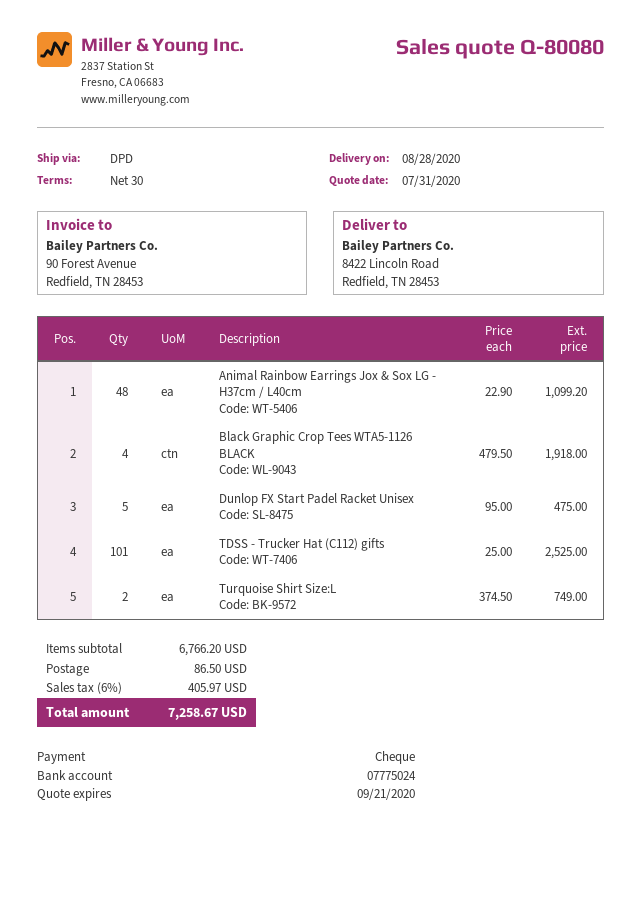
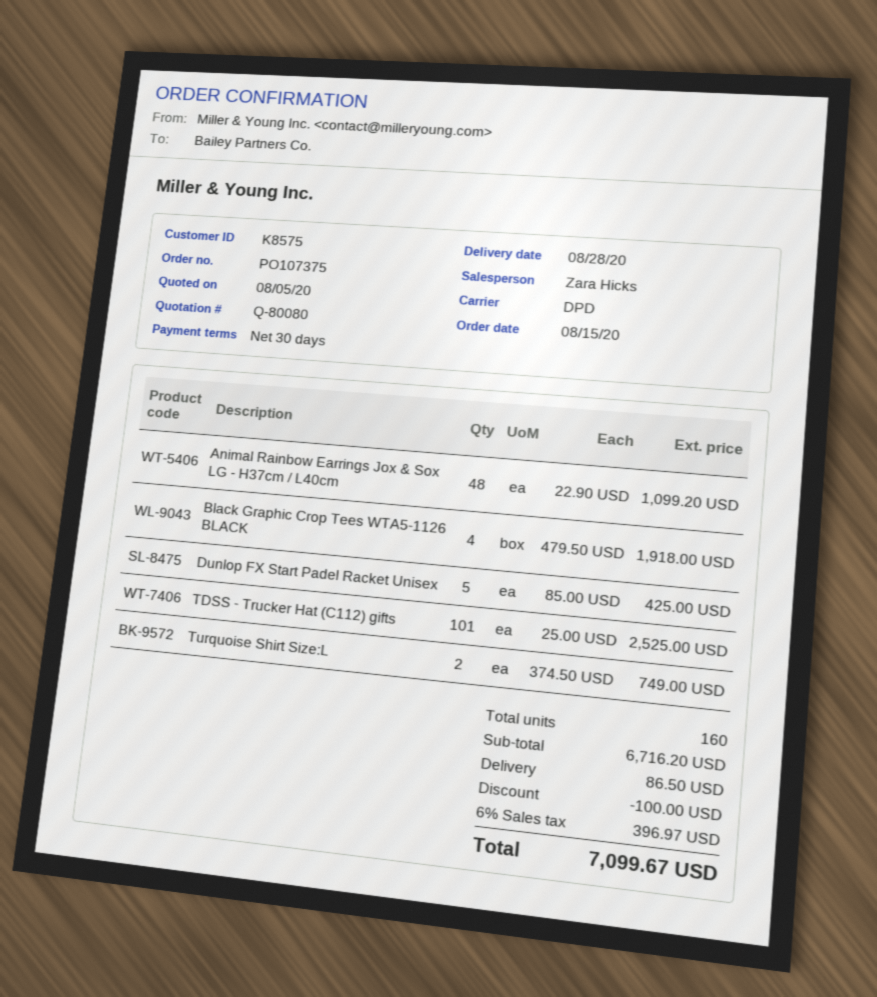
quote date: 2020-07-31 -> 2020-08-05
Dunlop FX Start Padel Racket Unisex: 5 x 95.00 = 475.00 -> 5 x 85.00 = 425.00
subtotal: 6766.20 -> 6716.20
discount: none -> 100.00
tax: 6% = 405.97 -> 6% = 396.97
total: 7258.67 -> 7099.67

